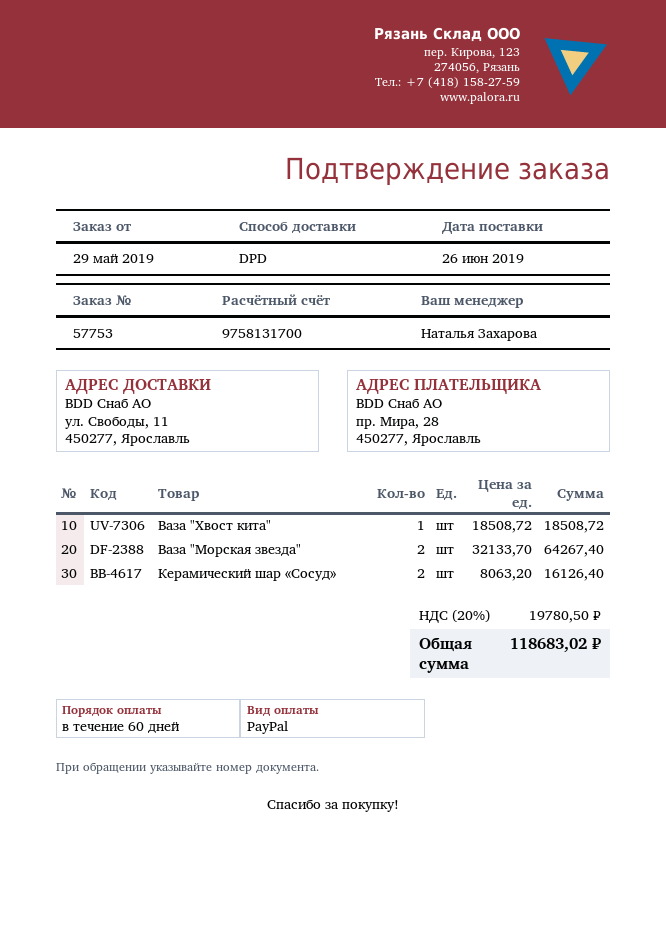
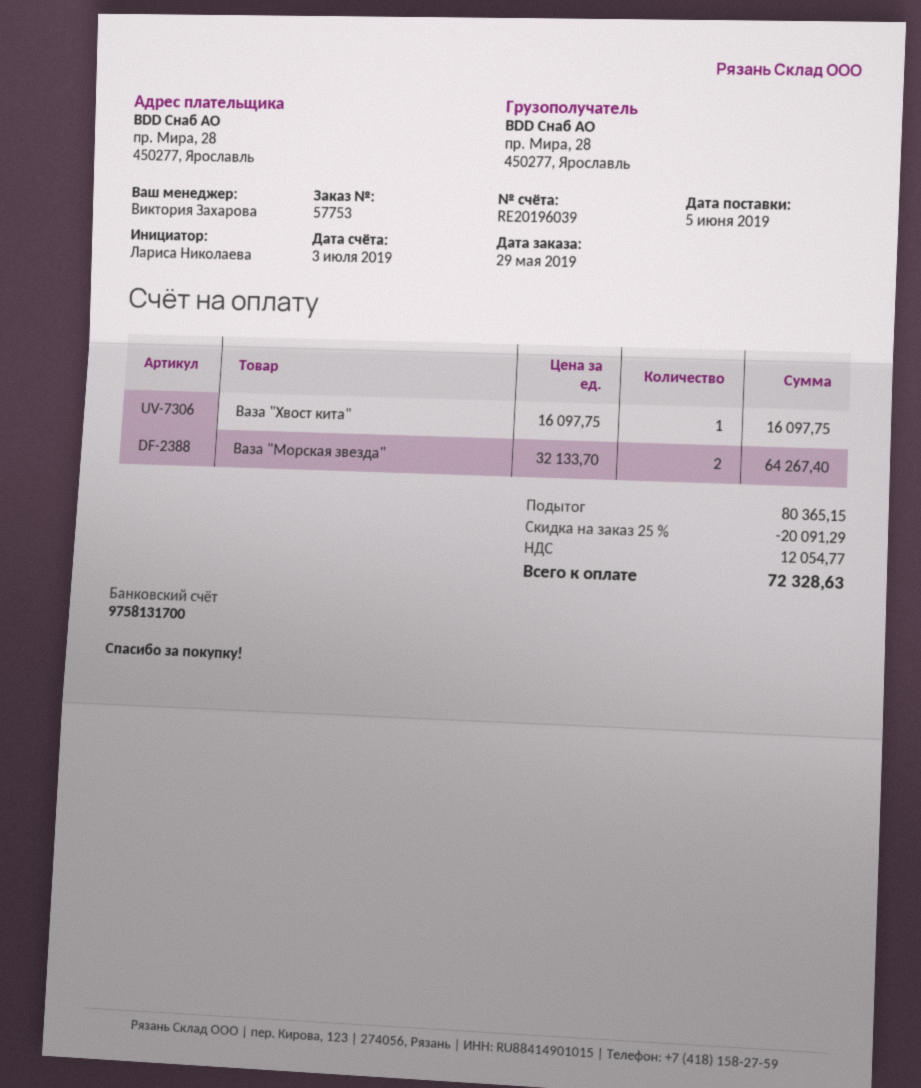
delivery date: 2019-06-26 -> 2019-06-05
sales rep: Наталья Захарова -> Виктория Захарова
ship to: ул. Свободы, 11, 450277, Ярославль -> пр. Мира, 28, 450277, Ярославль
Ваза "Хвост кита": 1 x 18508.72 = 18508.72 -> 1 x 16097.75 = 16097.75
Керамический шар «Сосуд»: 2 x 8063.20 = 16126.40 -> none
discount: none -> 25% = 20091.29
tax: 19780.50 -> 12054.77
total: 118683.02 -> 72328.63

